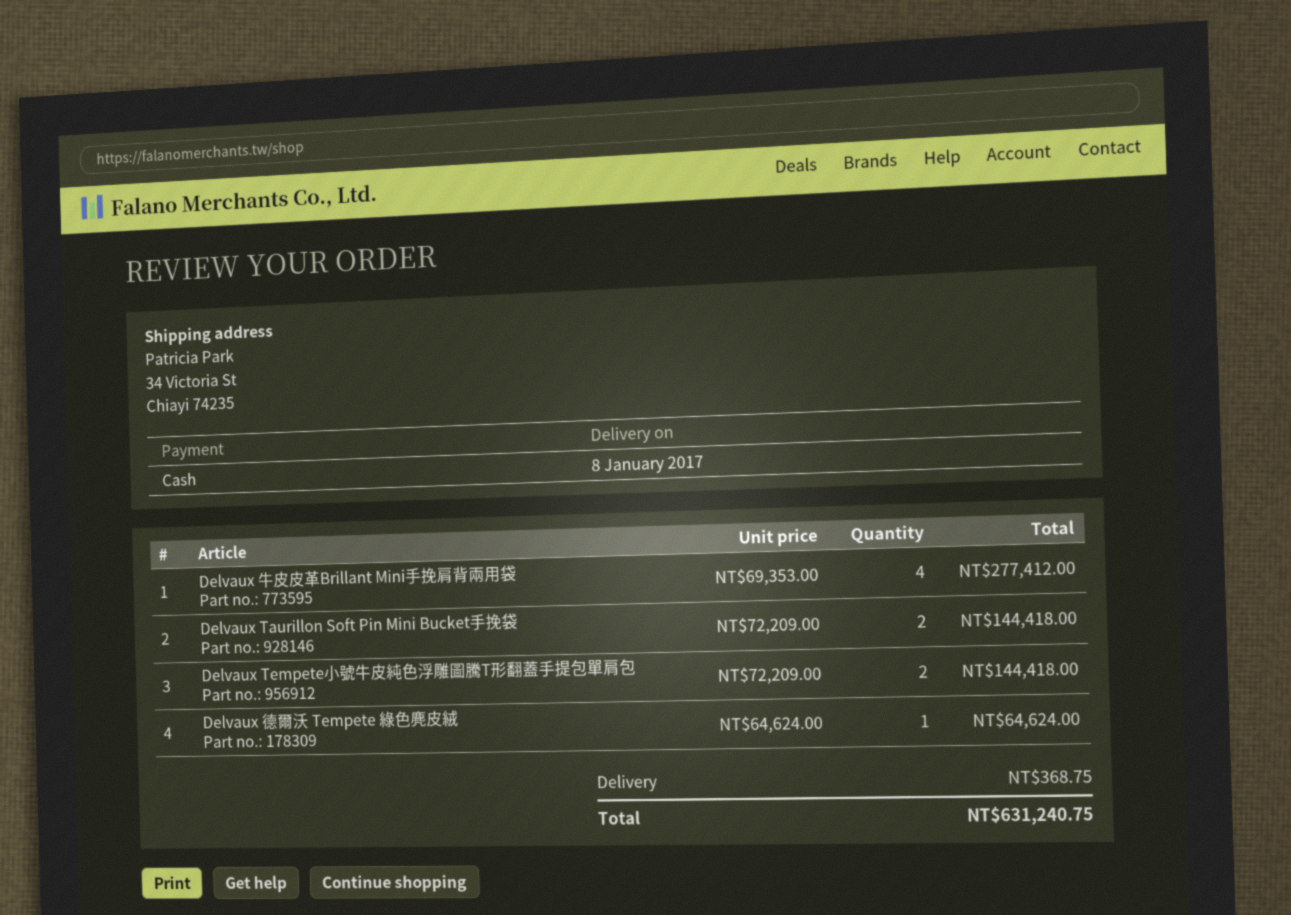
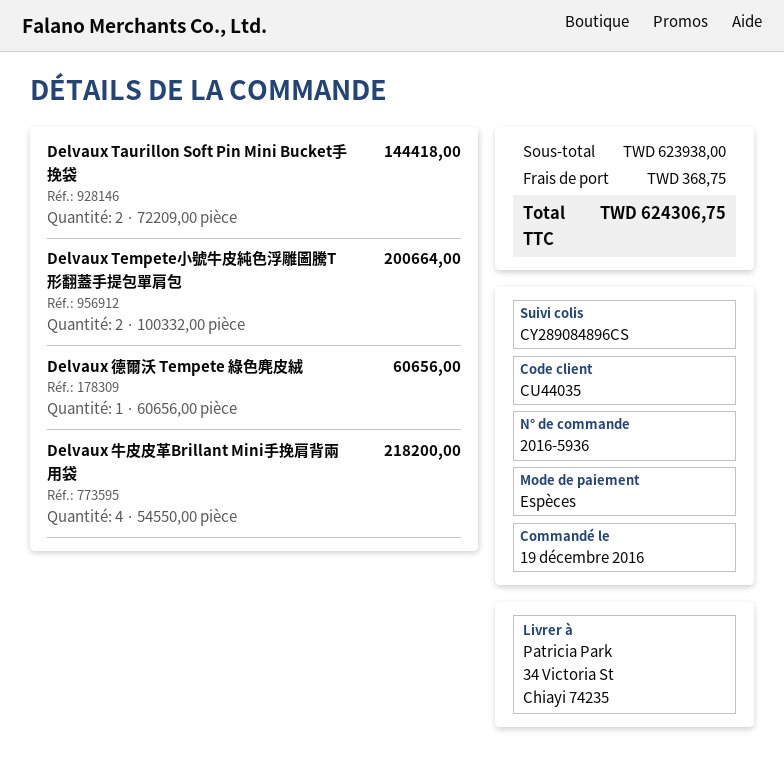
Delvaux 牛皮皮革Brillant Mini手挽肩背兩用袋: 4 x 69353.00 = 277412.00 -> 4 x 54550.00 = 218200.00
Delvaux Tempete小號牛皮純色浮雕圖騰T形翻蓋手提包單肩包: 2 x 72209.00 = 144418.00 -> 2 x 100332.00 = 200664.00
Delvaux 德爾沃 Tempete 綠色麂皮絨: 1 x 64624.00 = 64624.00 -> 1 x 60656.00 = 60656.00
total: 631240.75 -> 624306.75

